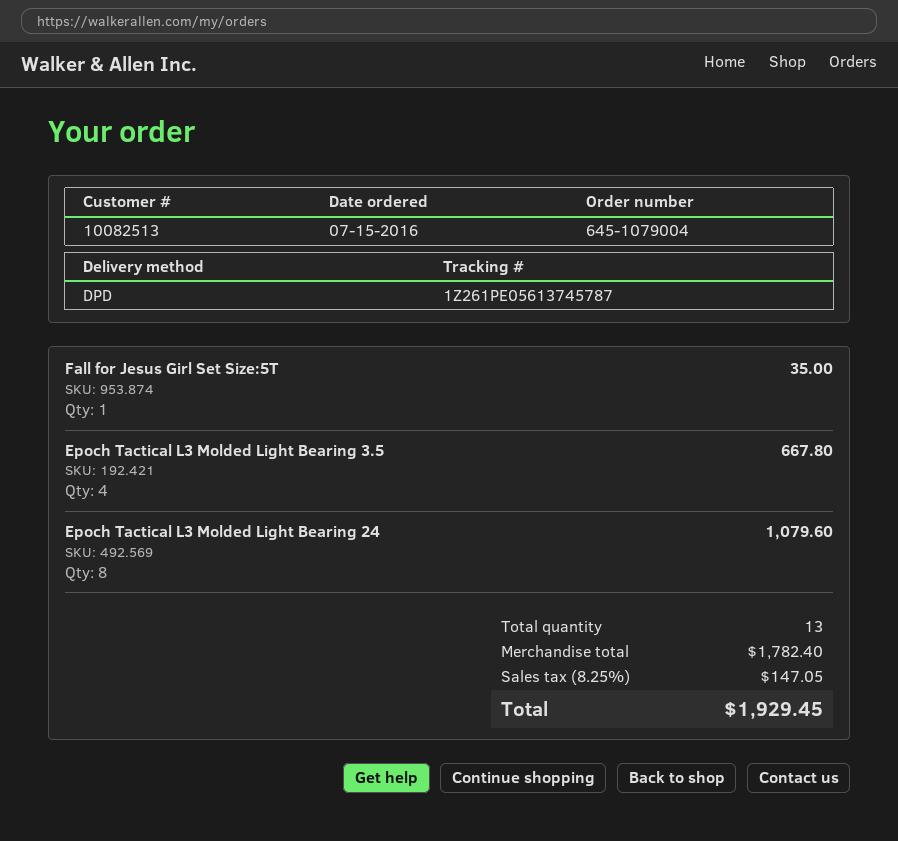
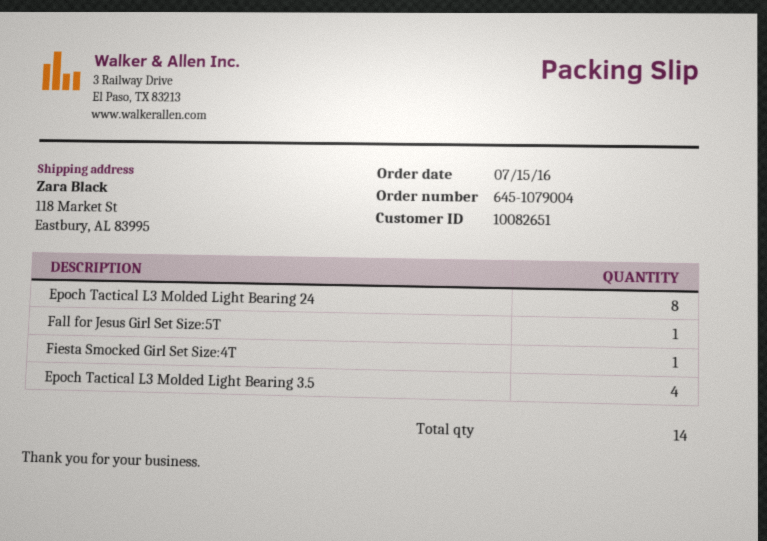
customer number: 10082513 -> 10082651
Fiesta Smocked Girl Set Size:4T: none -> 1
total quantity: 13 -> 14

